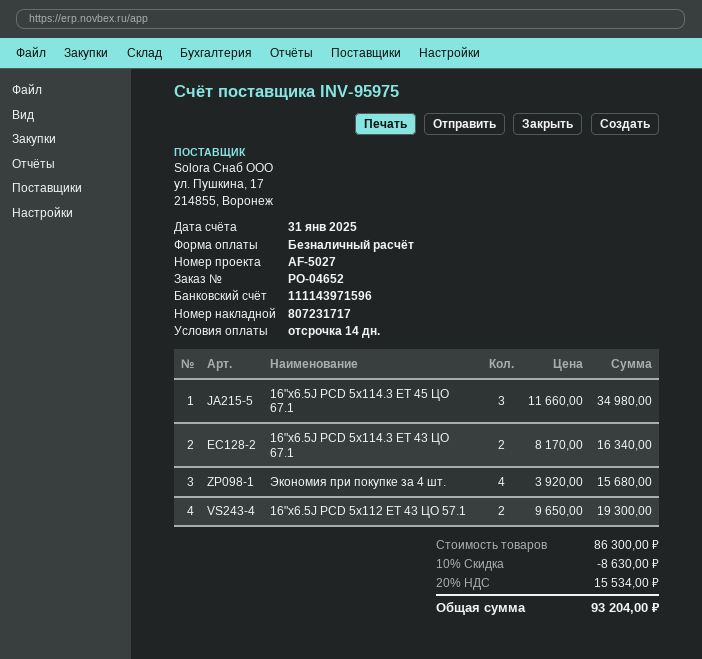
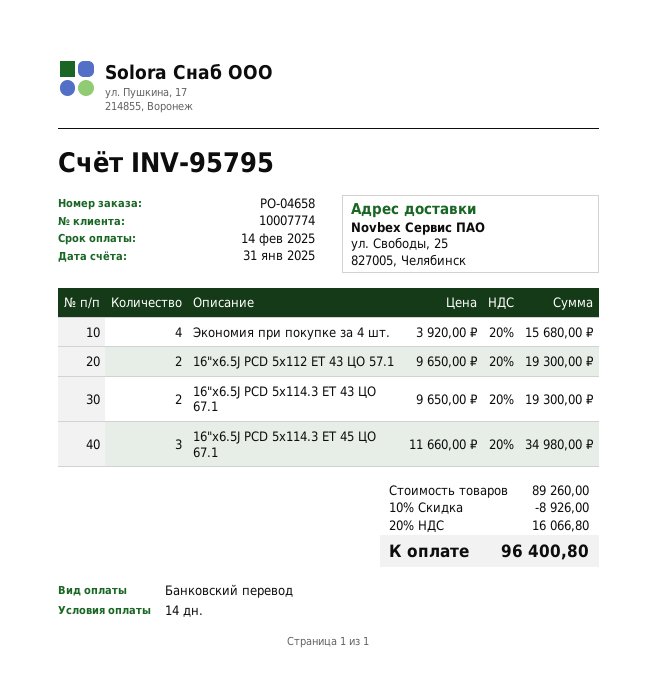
order number: PO-04652 -> PO-04658
invoice number: INV-95975 -> INV-95795
16"x6.5J PCD 5x114.3 ЕТ 43 ЦО 67.1: 2 x 8170.00 = 16340.00 -> 2 x 9650.00 = 19300.00
subtotal: 86300.00 -> 89260.00
discount: 10% = 8630.00 -> 10% = 8926.00
tax: 20% = 15534.00 -> 20% = 16066.80
total: 93204.00 -> 96400.80

